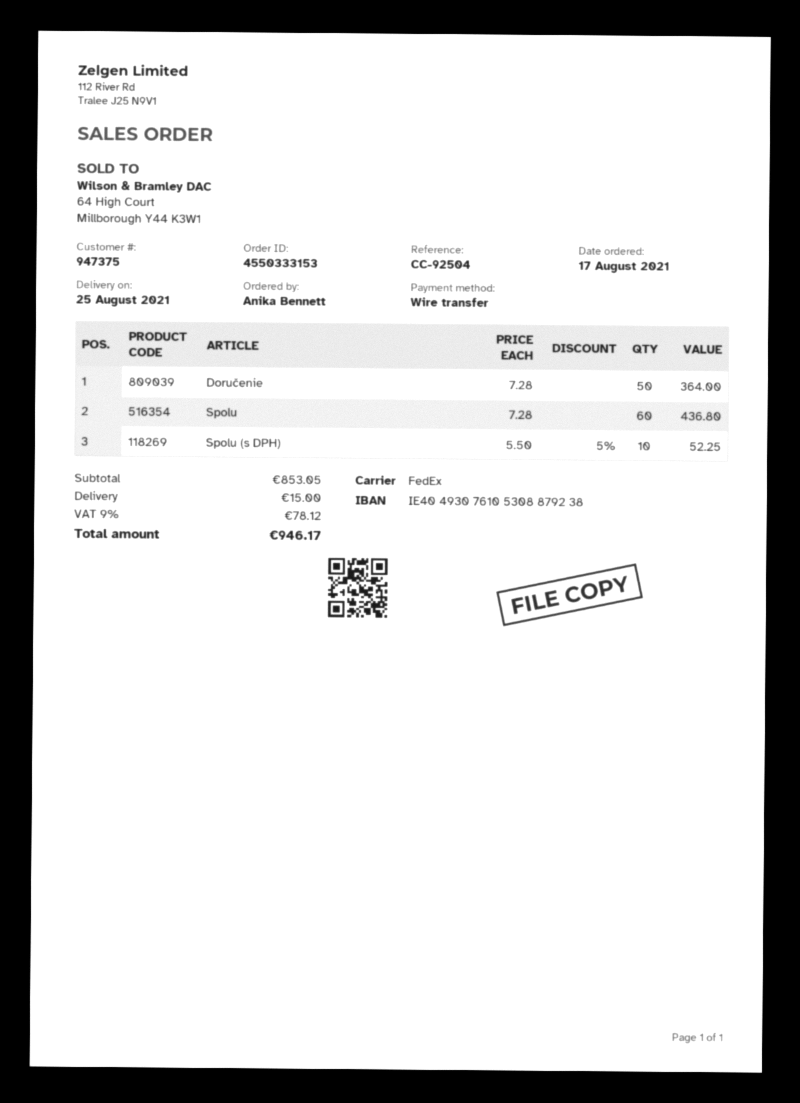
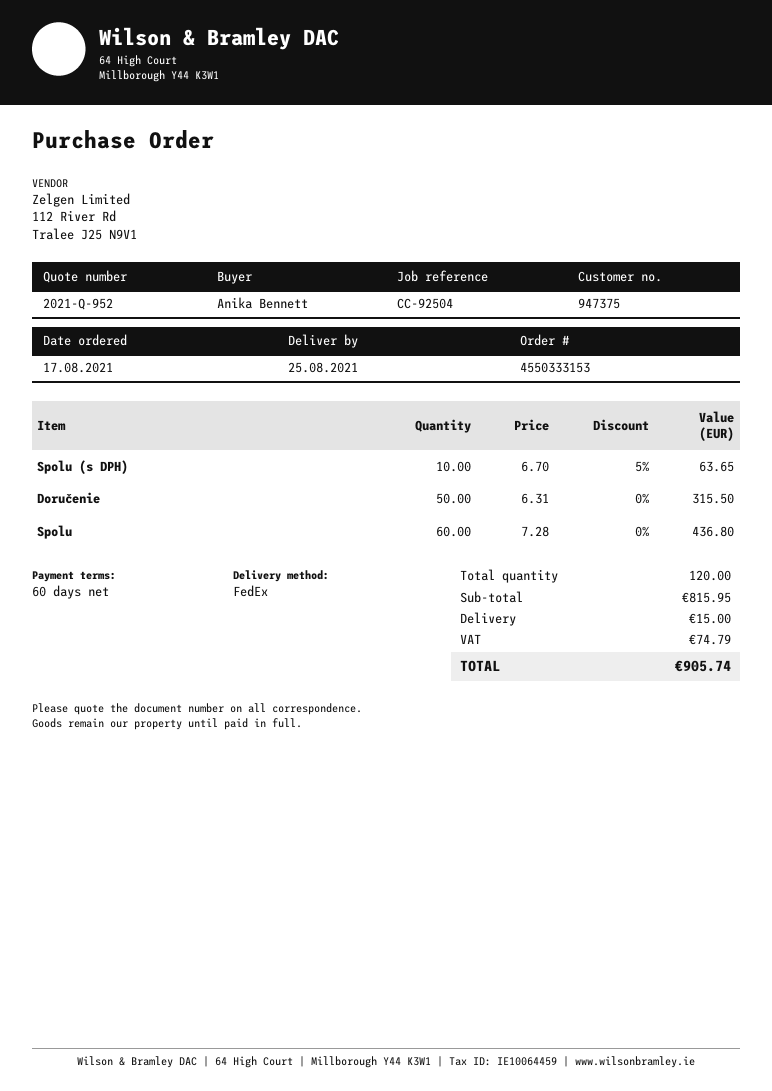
Doručenie: 50 x 7.28 = 364.00 -> 50 x 6.31 = 315.50
Spolu (s DPH): 10 x 5.50 - 5% = 52.25 -> 10 x 6.70 - 5% = 63.65
subtotal: 853.05 -> 815.95
tax: 78.12 -> 74.79
total: 946.17 -> 905.74

